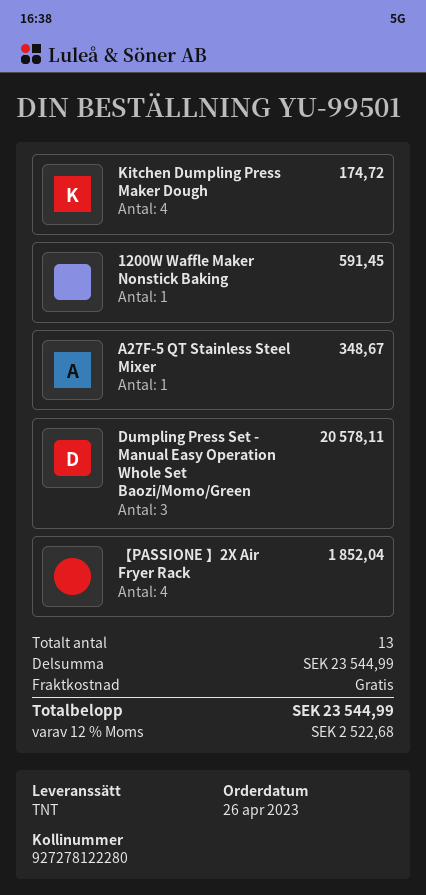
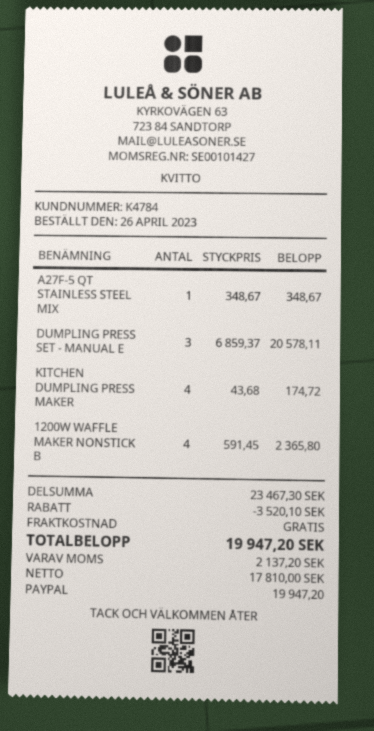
1200W Waffle Maker Nonstick Baking: 1 for 591.45 -> 4 for 2365.80
【PASSIONE 】2X Air Fryer Rack: 4 for 1852.04 -> none
subtotal: 23544.99 -> 23467.30
discount: none -> 3520.10
tax: 2522.68 -> 2137.20
total: 23544.99 -> 19947.20

